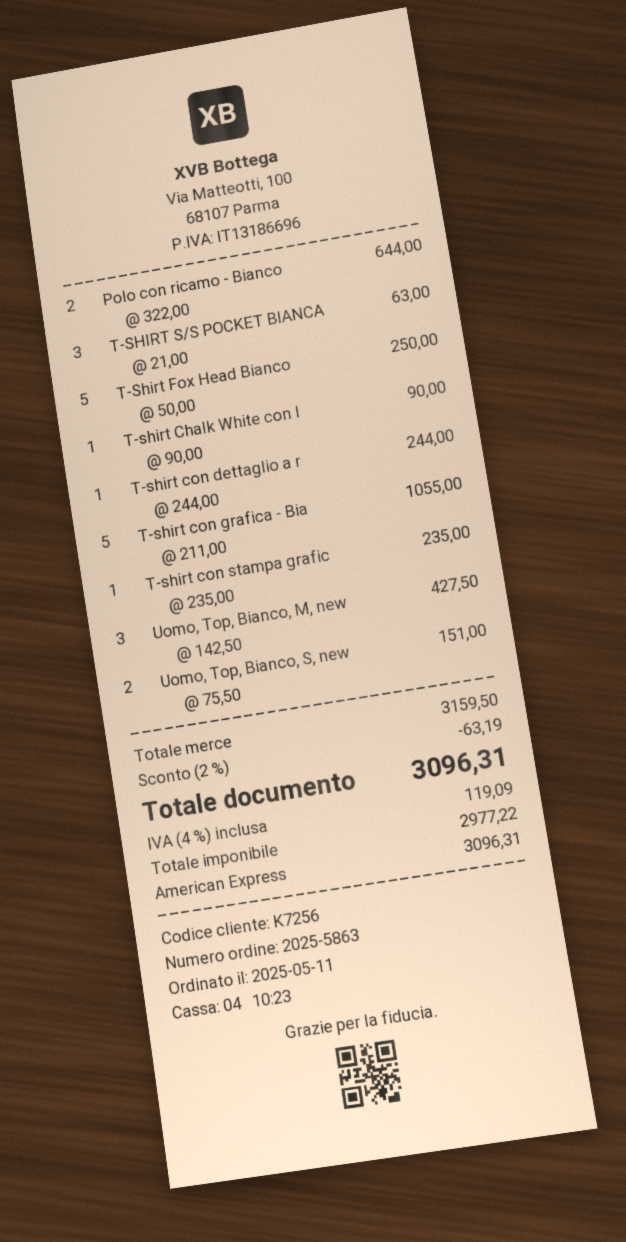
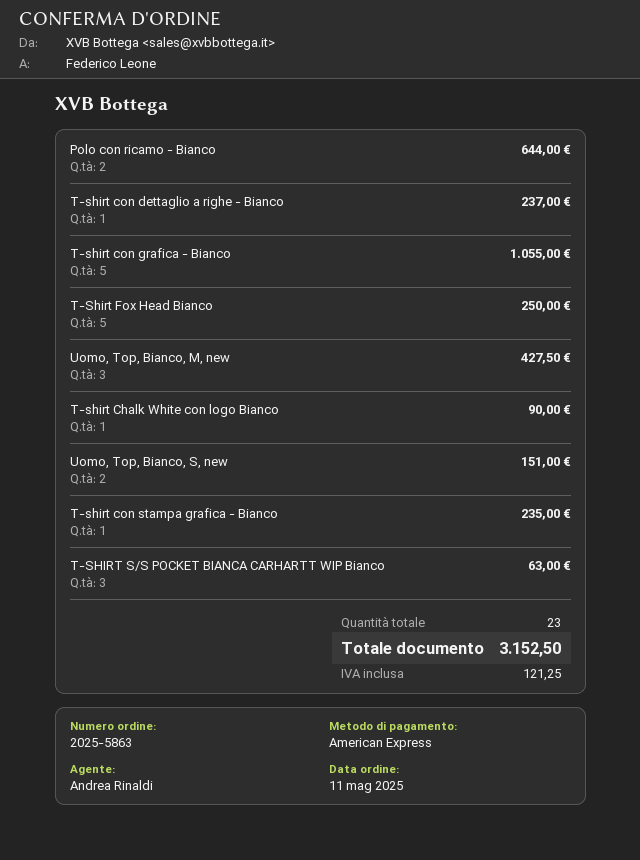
T-shirt con dettaglio a r: 1 for 244.00 -> 1 for 237.00
discount: 2% = 63.19 -> none
tax: 119.09 -> 121.25
total: 3096.31 -> 3152.50

